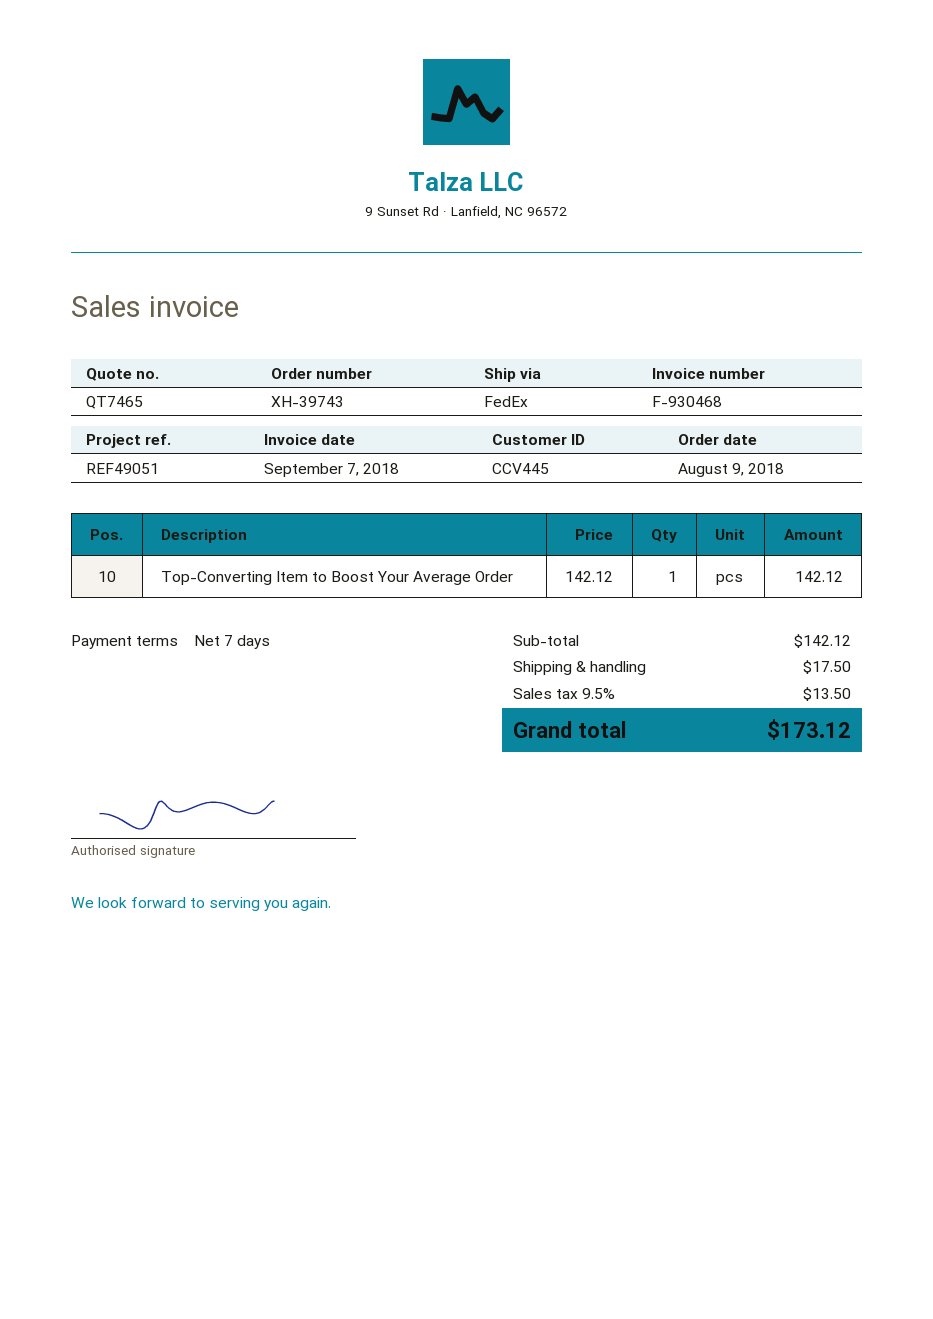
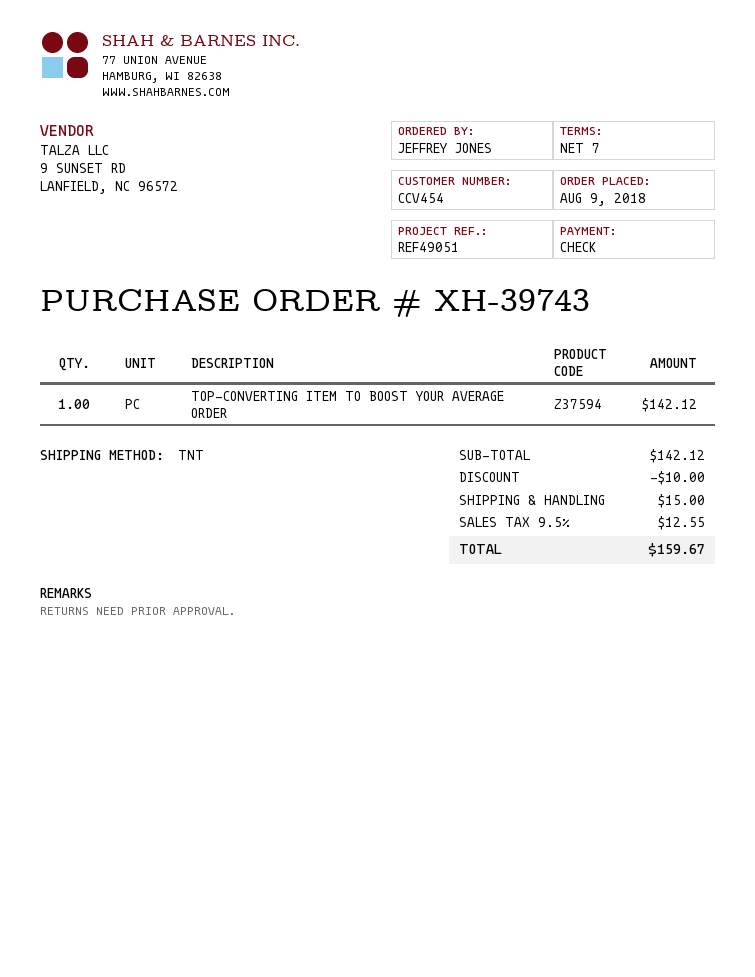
customer number: CCV445 -> CCV454
shipping method: FedEx -> TNT
discount: none -> 10.00
shipping: 17.50 -> 15.00
tax: 9.5% = 13.50 -> 9.5% = 12.55
total: 173.12 -> 159.67

